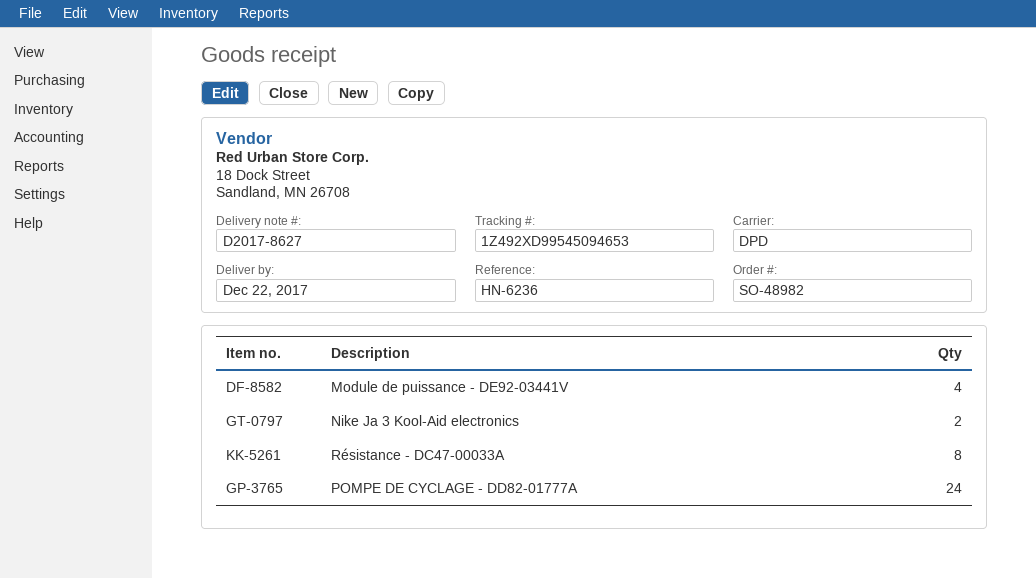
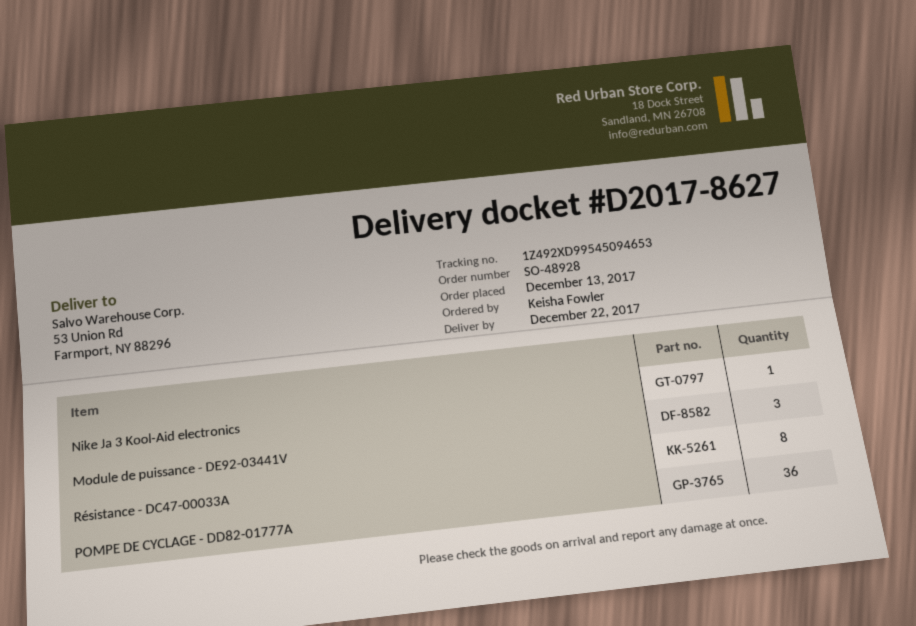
order number: SO-48982 -> SO-48928
Module de puissance - DE92-03441V: 4 -> 3
Nike Ja 3 Kool-Aid electronics: 2 -> 1
POMPE DE CYCLAGE - DD82-01777A: 24 -> 36

